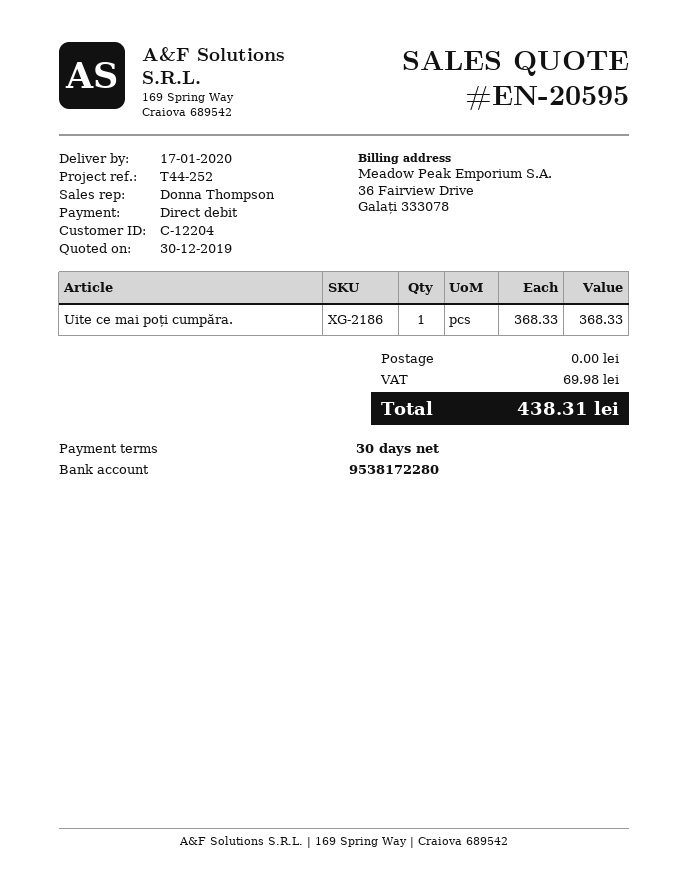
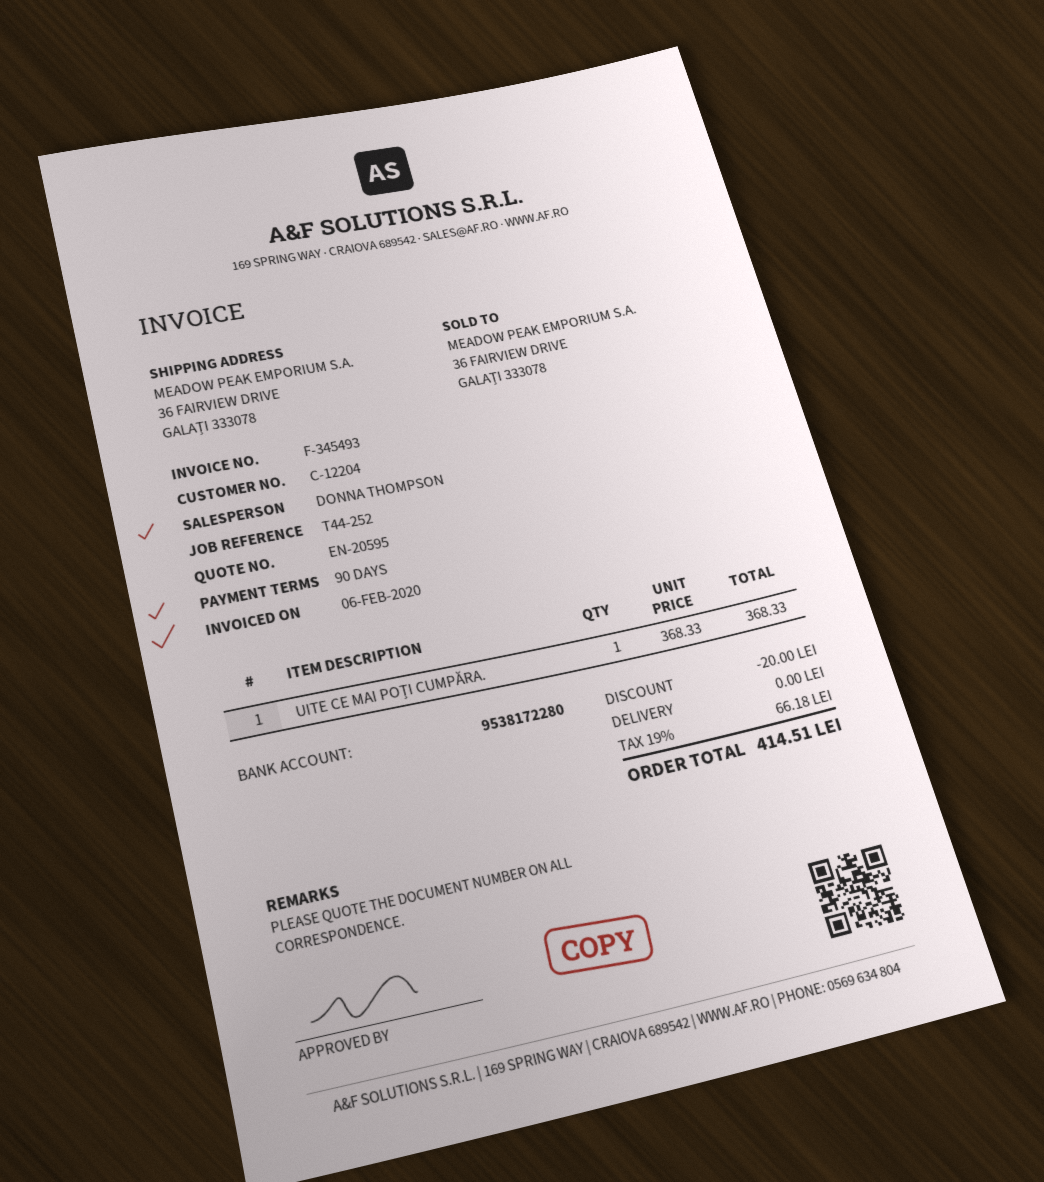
payment terms: 30 days -> 90 days
discount: none -> 20.00
tax: 69.98 -> 66.18
total: 438.31 -> 414.51

